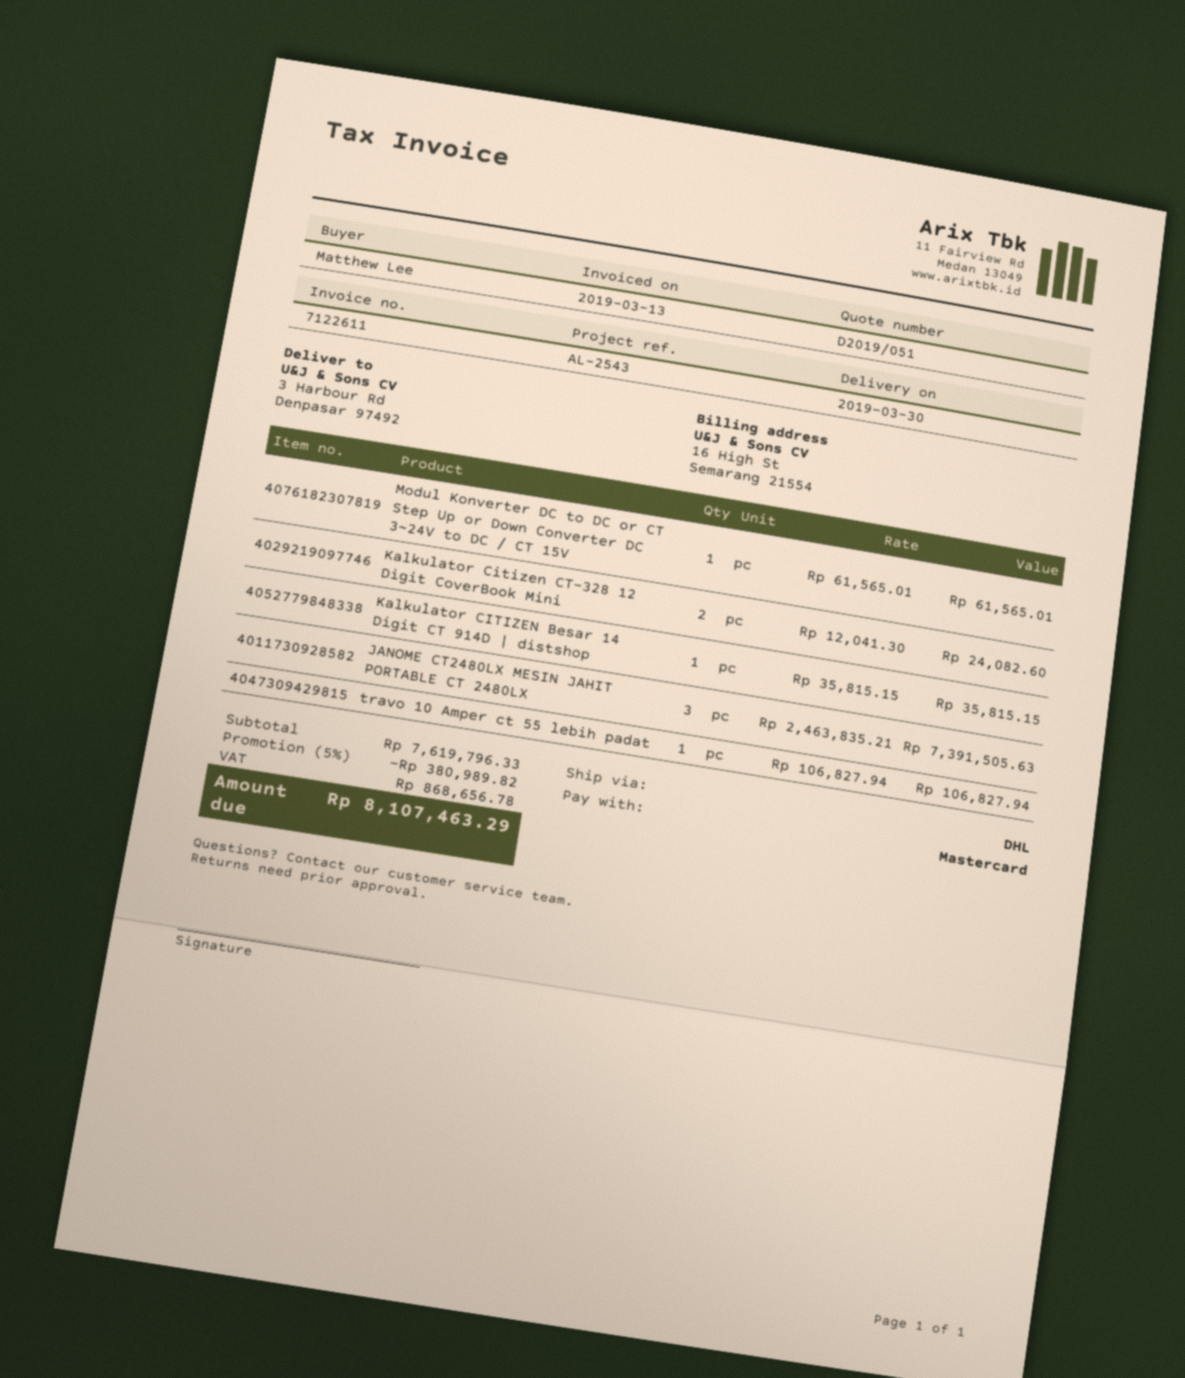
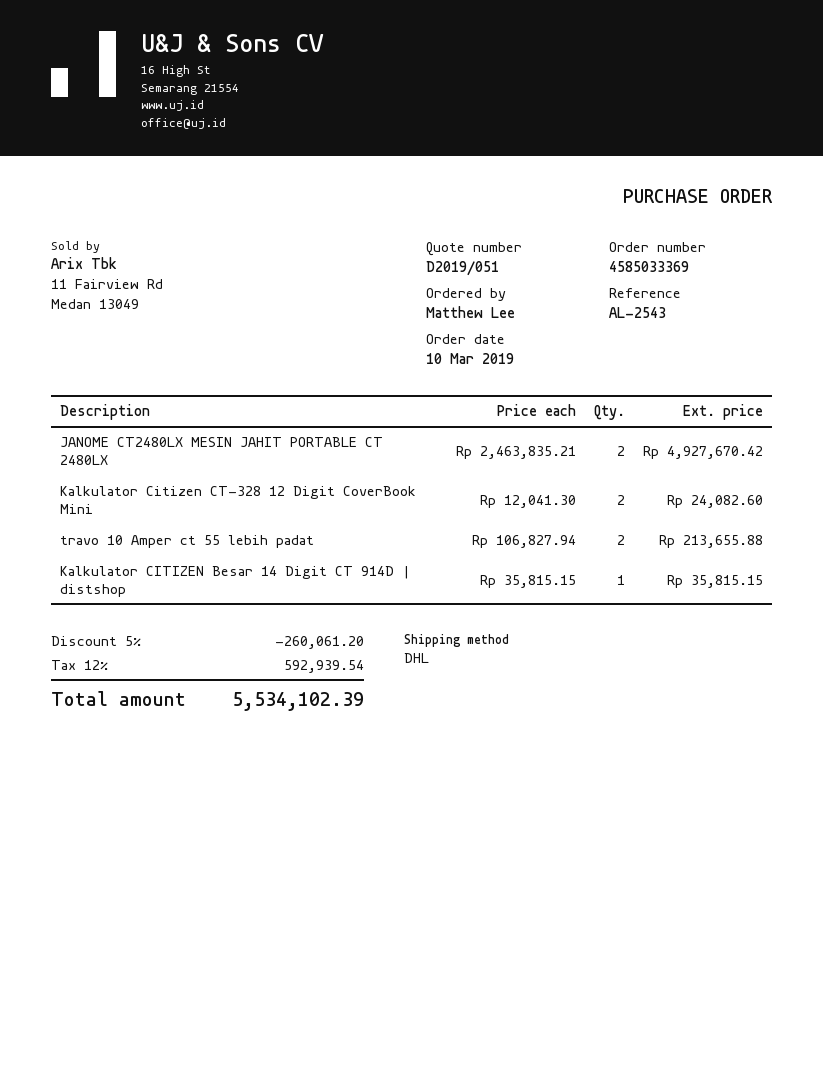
Modul Konverter DC to DC or CT Step Up or Down Converter DC 3~24V to DC / CT 15V: 1 x 61565.01 = 61565.01 -> none
JANOME CT2480LX MESIN JAHIT PORTABLE CT 2480LX: 3 x 2463835.21 = 7391505.63 -> 2 x 2463835.21 = 4927670.42
travo 10 Amper ct 55 lebih padat: 1 x 106827.94 = 106827.94 -> 2 x 106827.94 = 213655.88
discount: 5% = 380989.82 -> 5% = 260061.20
tax: 868656.78 -> 592939.54
total: 8107463.29 -> 5534102.39

